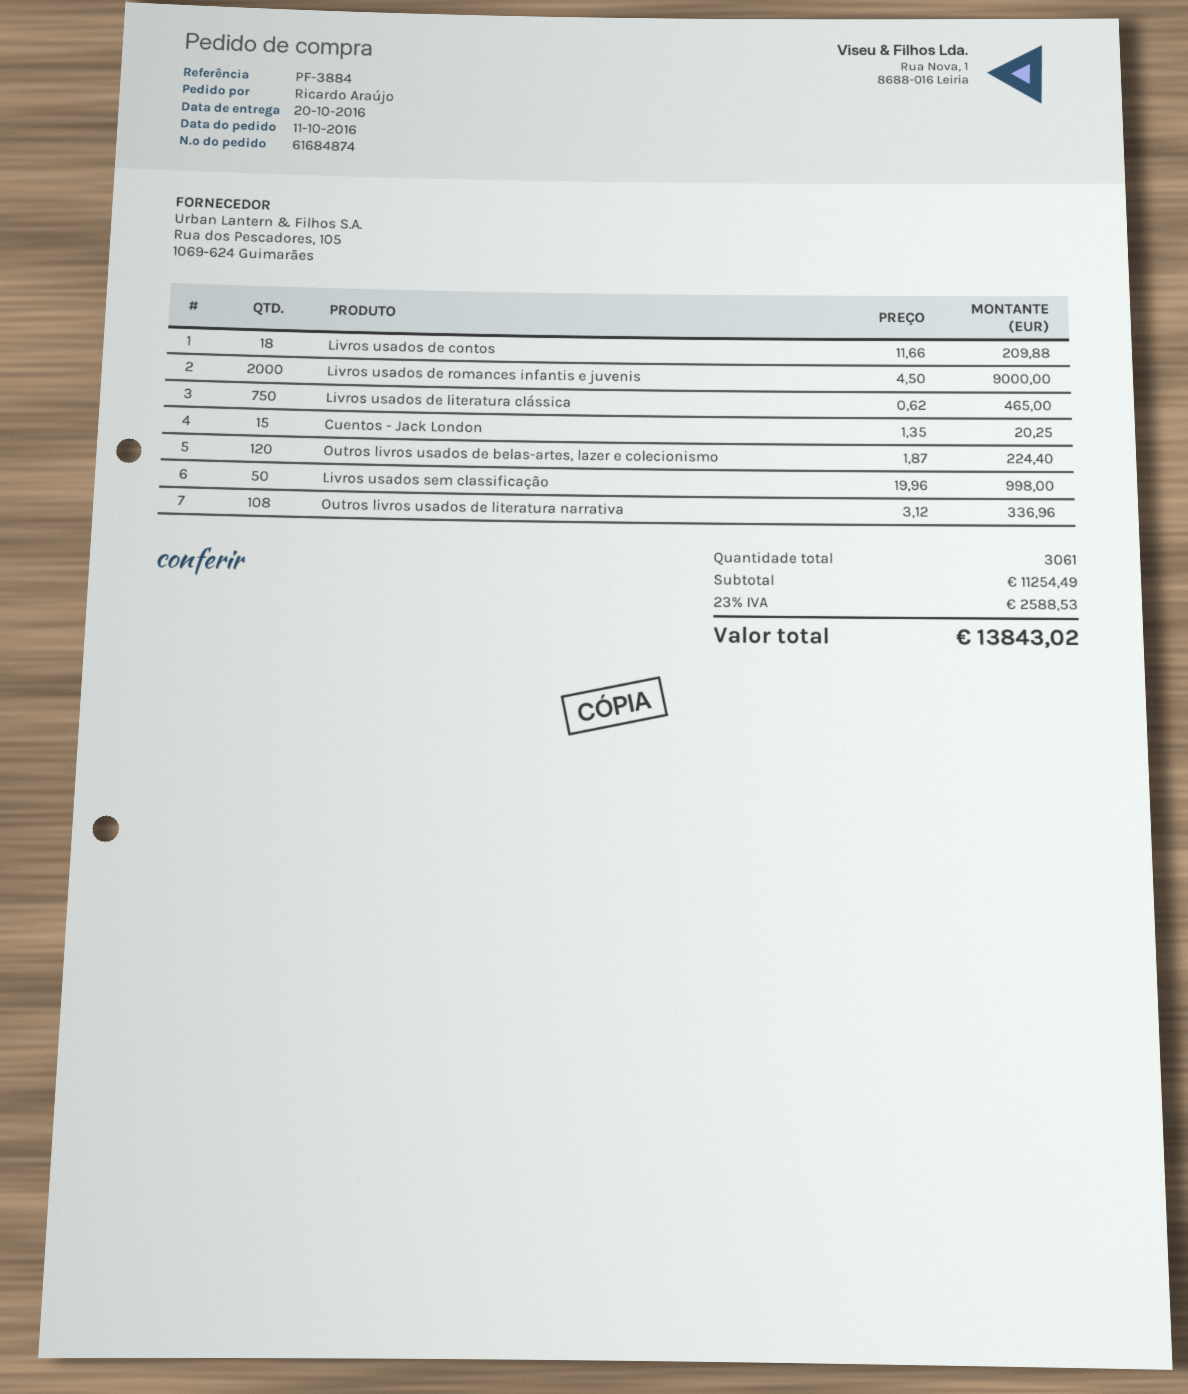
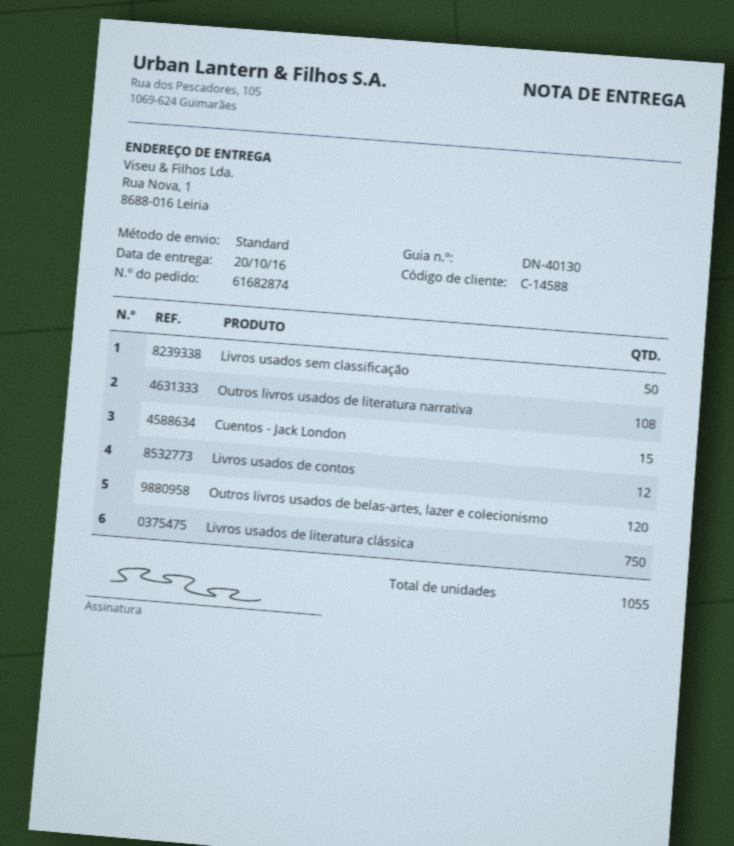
order number: 61684874 -> 61682874
Livros usados de contos: 18 -> 12
Livros usados de romances infantis e juvenis: 2000 -> none
total quantity: 3061 -> 1055

